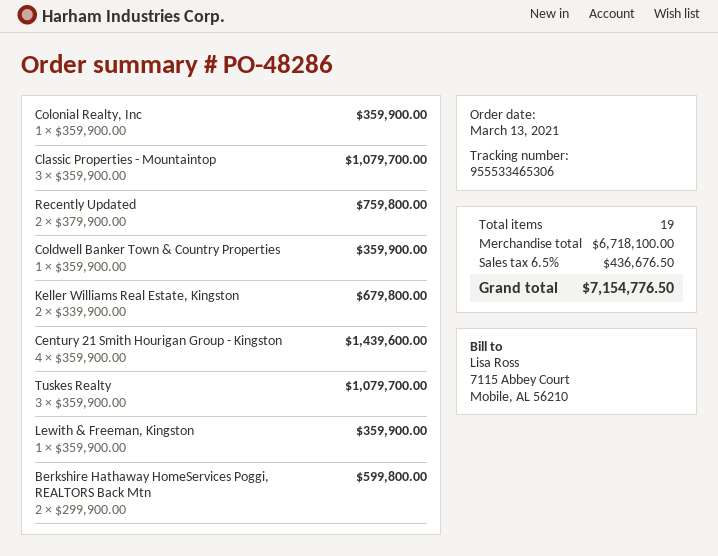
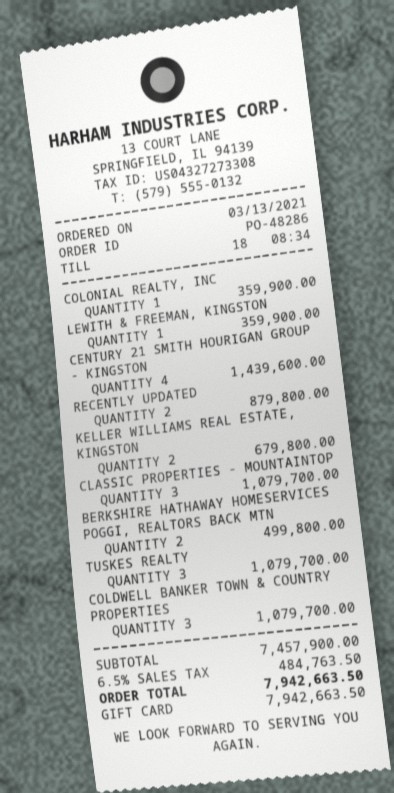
Recently Updated: 2 for 759800.00 -> 2 for 879800.00
Coldwell Banker Town & Country Properties: 1 for 359900.00 -> 3 for 1079700.00
Berkshire Hathaway HomeServices Poggi, REALTORS Back Mtn: 2 for 599800.00 -> 2 for 499800.00
subtotal: 6718100.00 -> 7457900.00
tax: 6.5% = 436676.50 -> 6.5% = 484763.50
total: 7154776.50 -> 7942663.50

